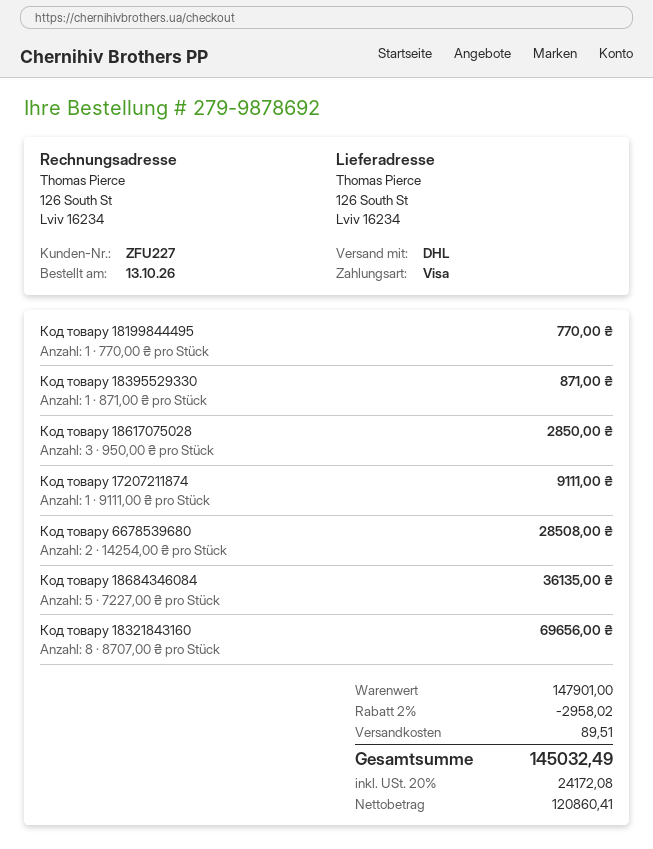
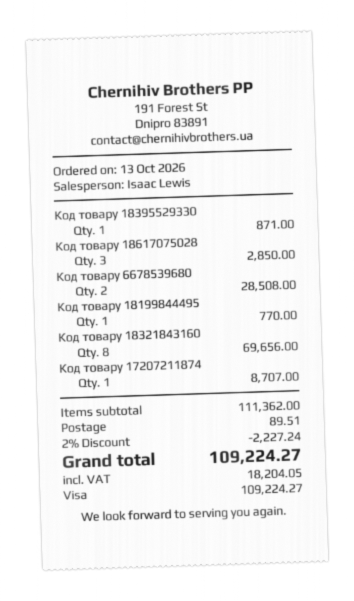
Код товару 17207211874: 1 for 9111.00 -> 1 for 8707.00
Код товару 18684346084: 5 for 36135.00 -> none
subtotal: 147901.00 -> 111362.00
discount: 2% = 2958.02 -> 2% = 2227.24
tax: 24172.08 -> 18204.05
total: 145032.49 -> 109224.27

